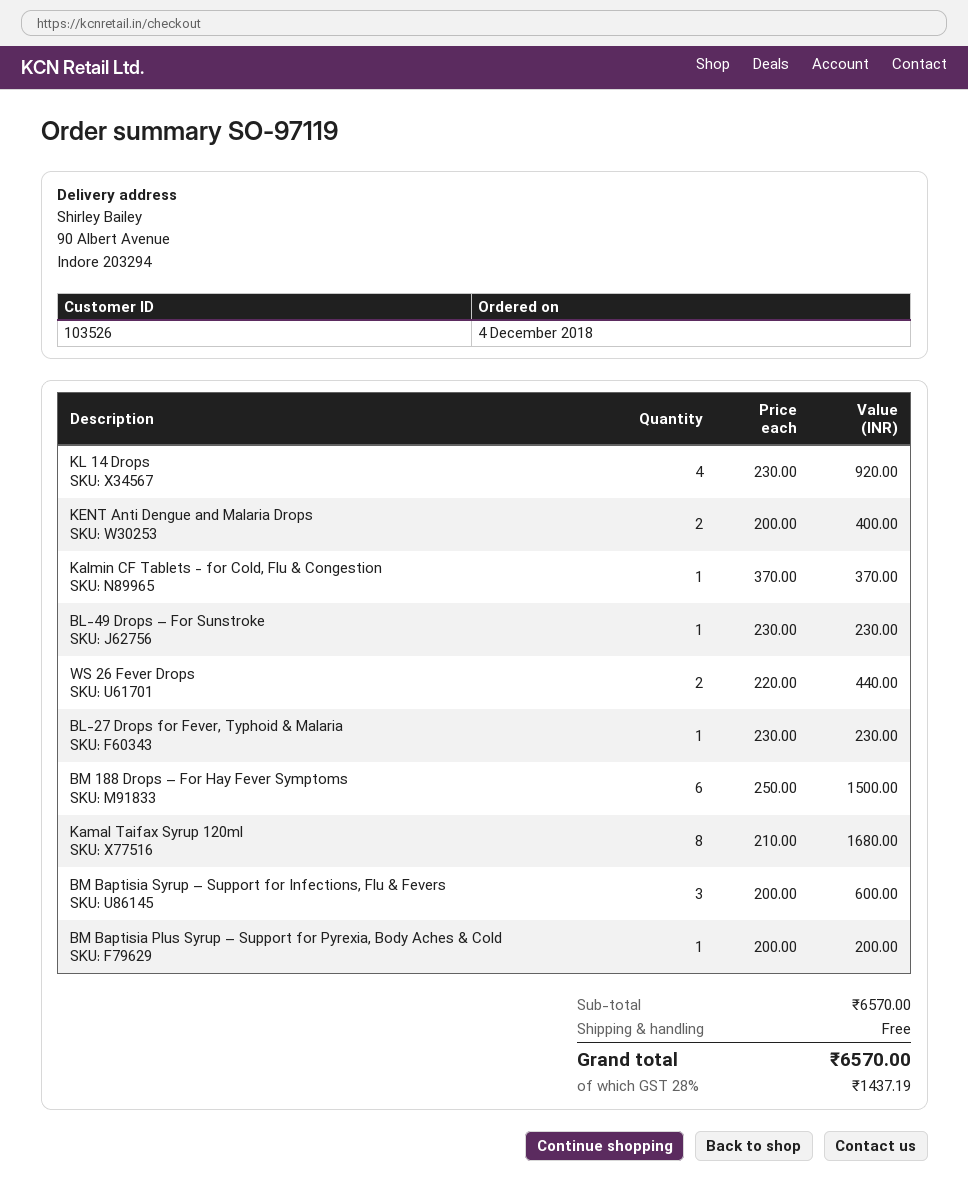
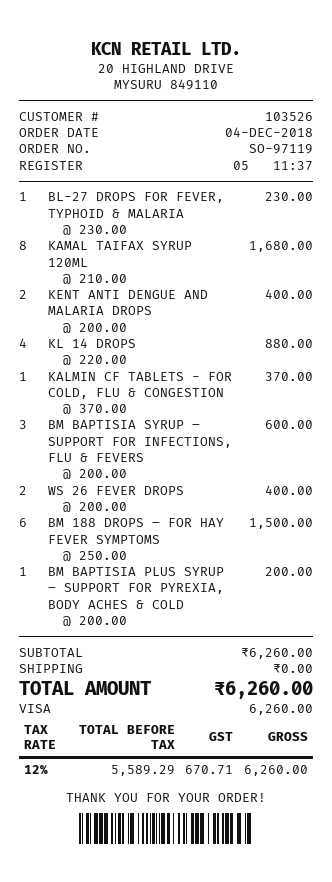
KL 14 Drops: 4 x 230.00 = 920.00 -> 4 x 220.00 = 880.00
BL-49 Drops – For Sunstroke: 1 x 230.00 = 230.00 -> none
WS 26 Fever Drops: 2 x 220.00 = 440.00 -> 2 x 200.00 = 400.00
subtotal: 6570.00 -> 6260.00
tax: 28% = 1437.19 -> 12% = 670.71
total: 6570.00 -> 6260.00

